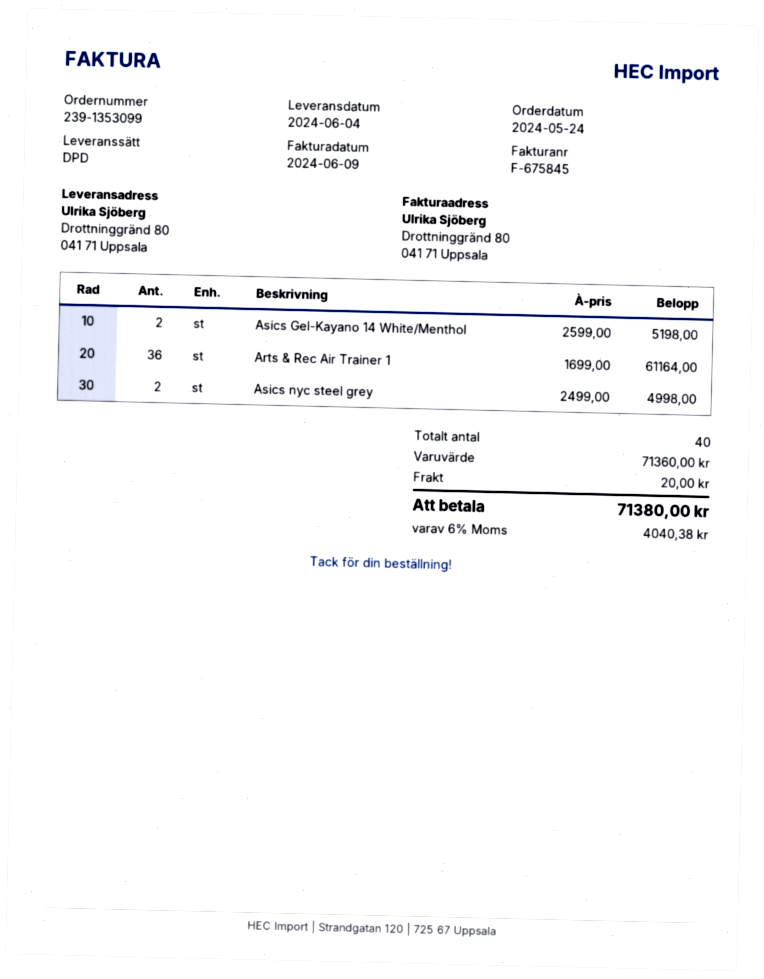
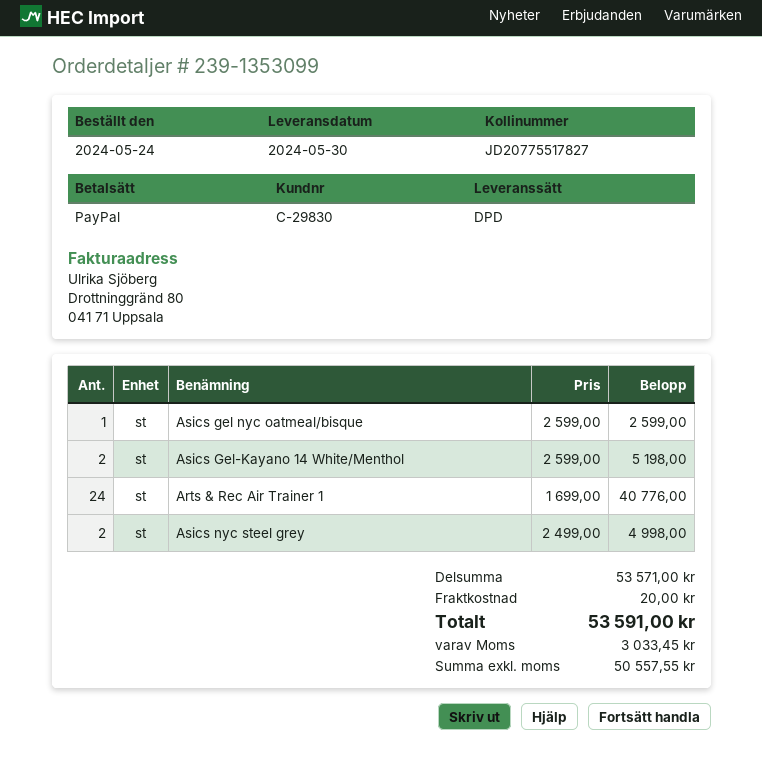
delivery date: 2024-06-04 -> 2024-05-30
Arts & Rec Air Trainer 1: 36 x 1699.00 = 61164.00 -> 24 x 1699.00 = 40776.00
Asics gel nyc oatmeal/bisque: none -> 1 x 2599.00 = 2599.00
subtotal: 71360.00 -> 53571.00
tax: 4040.38 -> 3033.45
total: 71380.00 -> 53591.00

